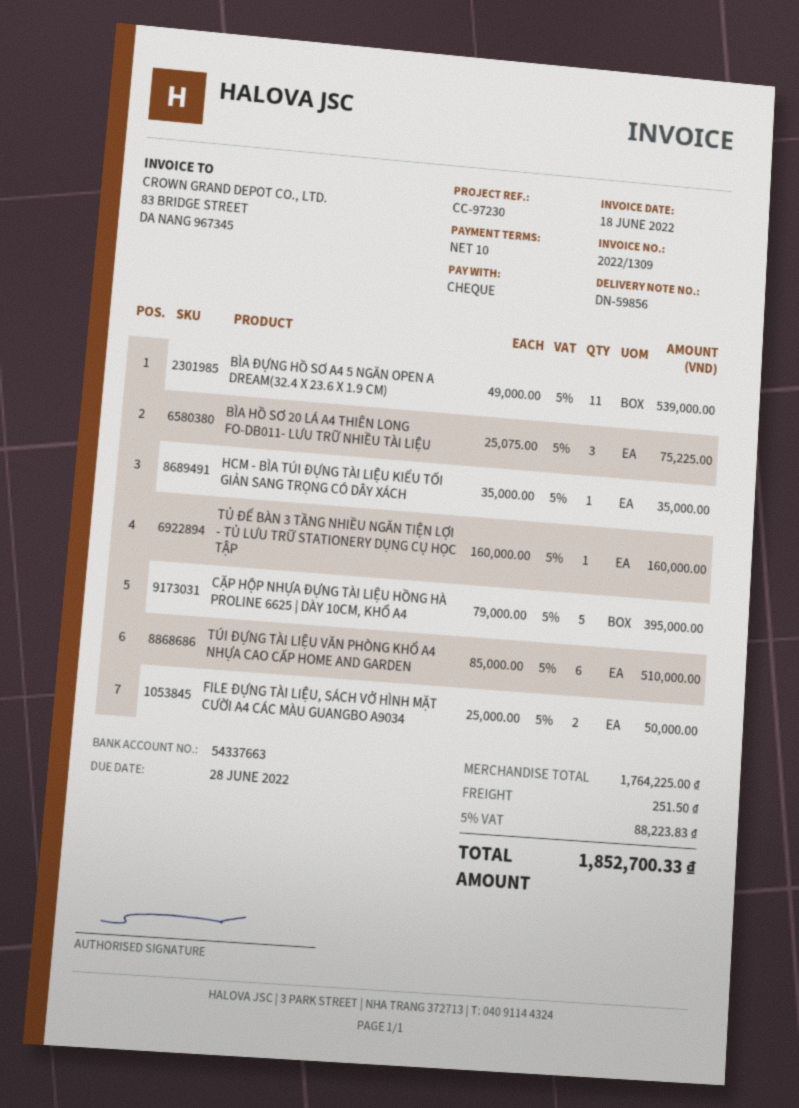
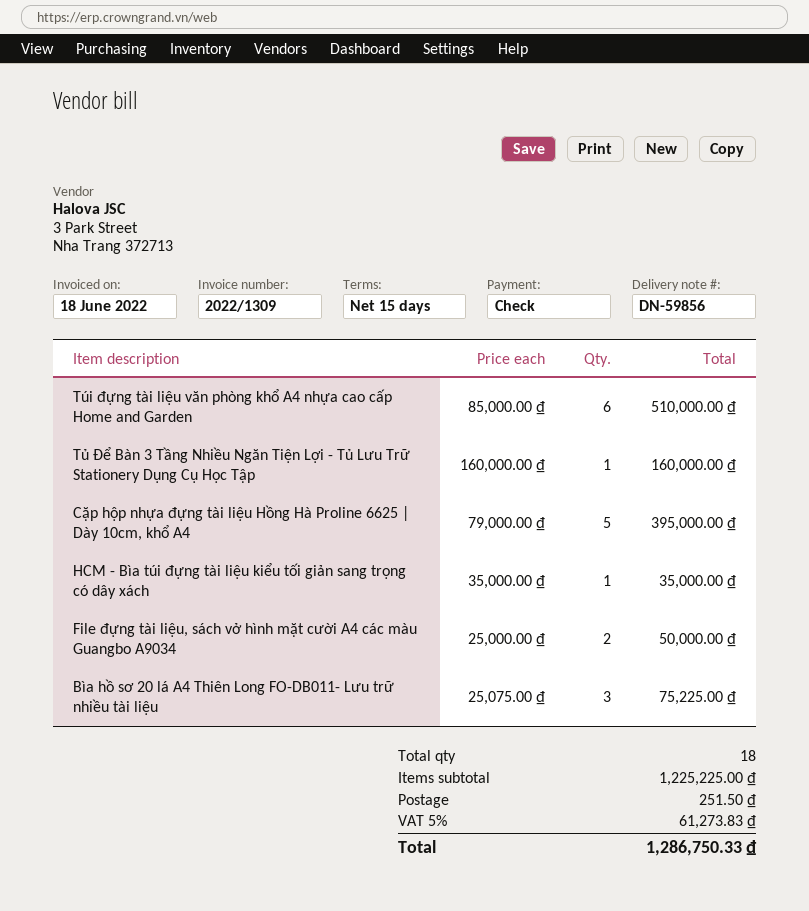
payment terms: 10 days -> 15 days
BÌA ĐỰNG HỒ SƠ A4 5 NGĂN OPEN A DREAM(32.4 X 23.6 X 1.9 CM): 11 x 49000.00 = 539000.00 -> none
subtotal: 1764225.00 -> 1225225.00
tax: 5% = 88223.83 -> 5% = 61273.83
total: 1852700.33 -> 1286750.33

